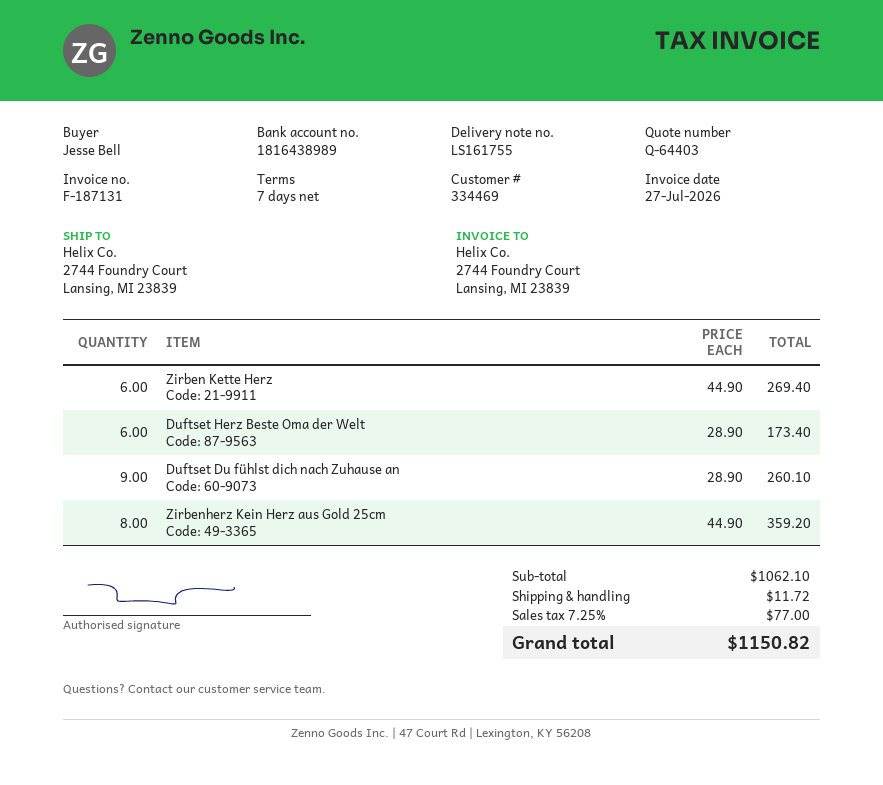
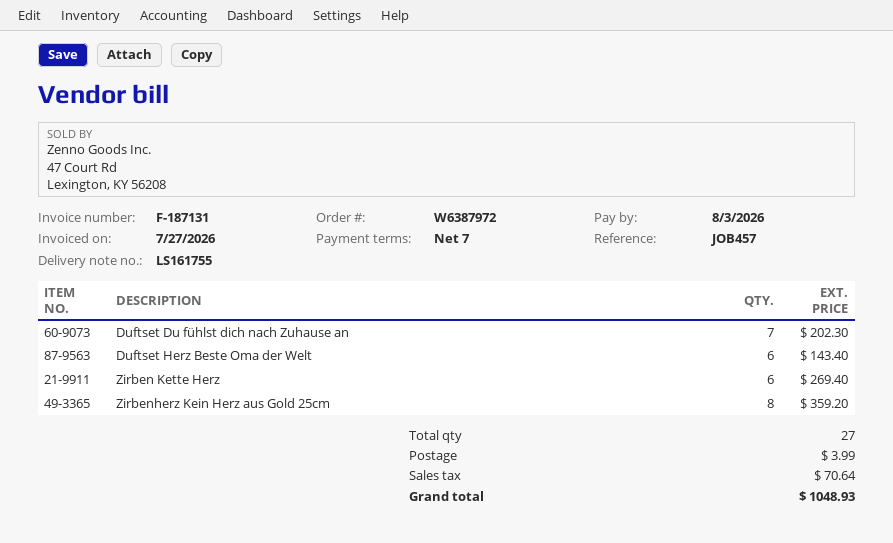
Duftset Herz Beste Oma der Welt: 6 for 173.40 -> 6 for 143.40
Duftset Du fühlst dich nach Zuhause an: 9 for 260.10 -> 7 for 202.30
shipping: 11.72 -> 3.99
tax: 77.00 -> 70.64
total: 1150.82 -> 1048.93

